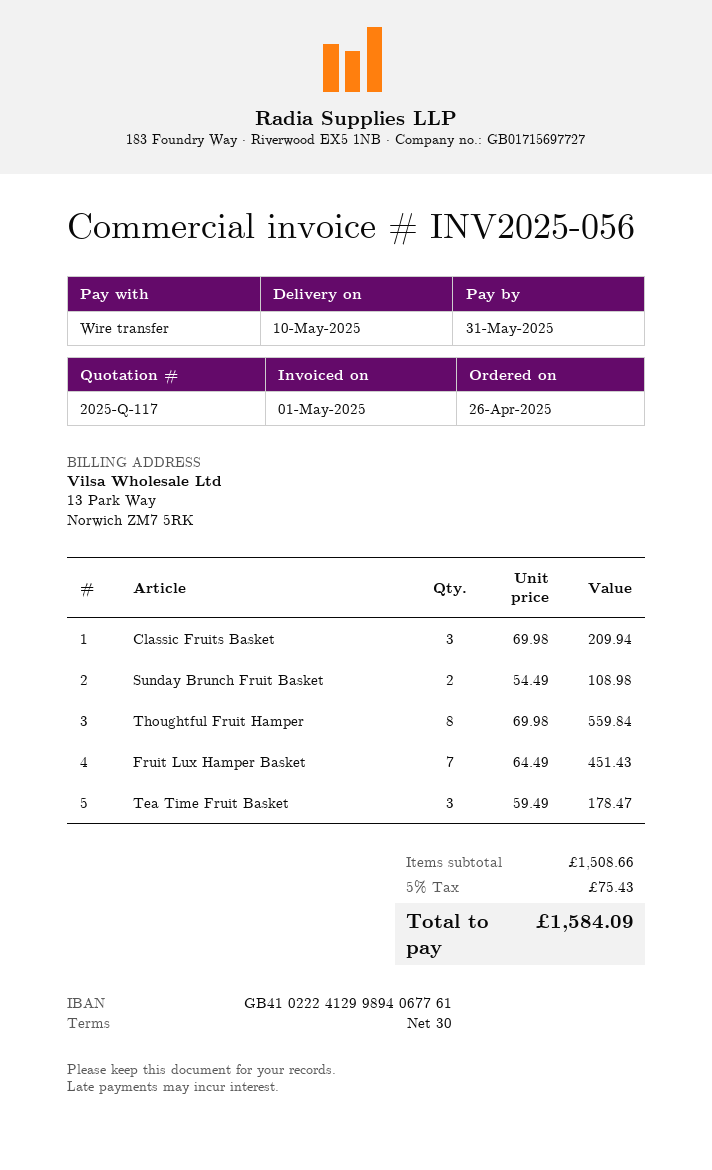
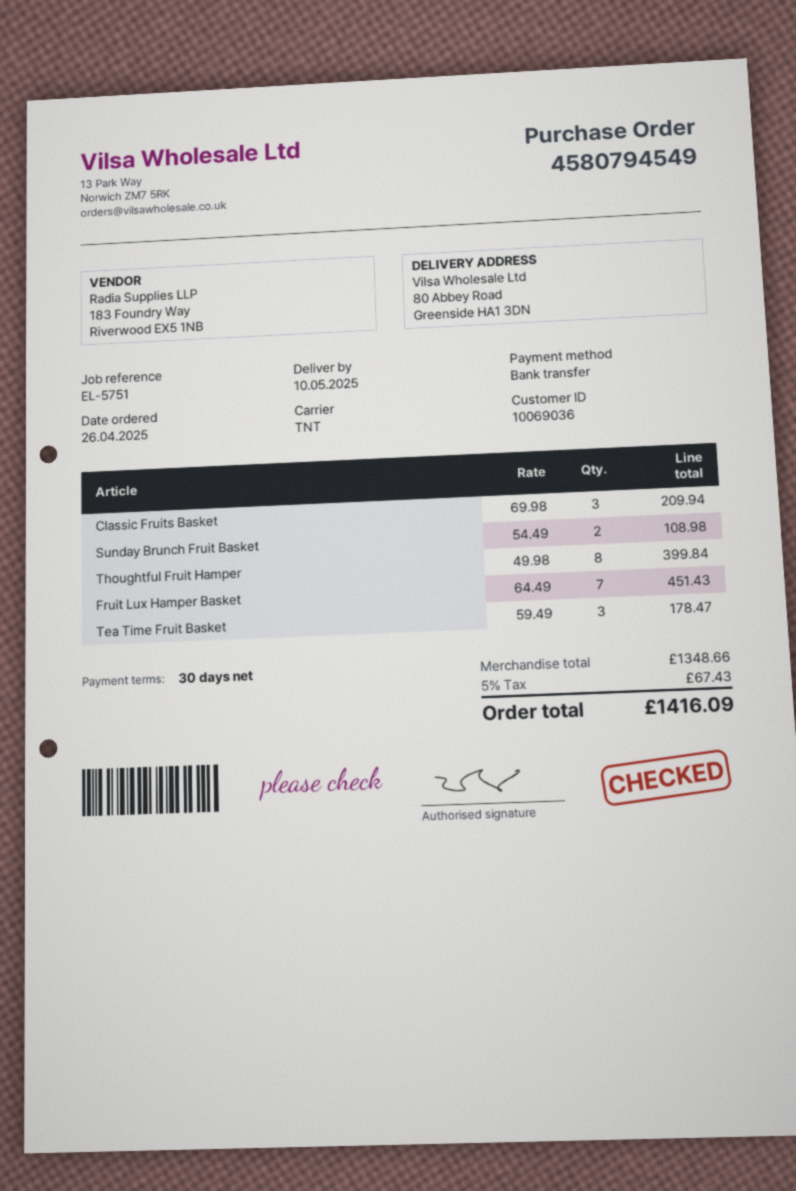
Thoughtful Fruit Hamper: 8 x 69.98 = 559.84 -> 8 x 49.98 = 399.84
subtotal: 1508.66 -> 1348.66
tax: 5% = 75.43 -> 5% = 67.43
total: 1584.09 -> 1416.09

